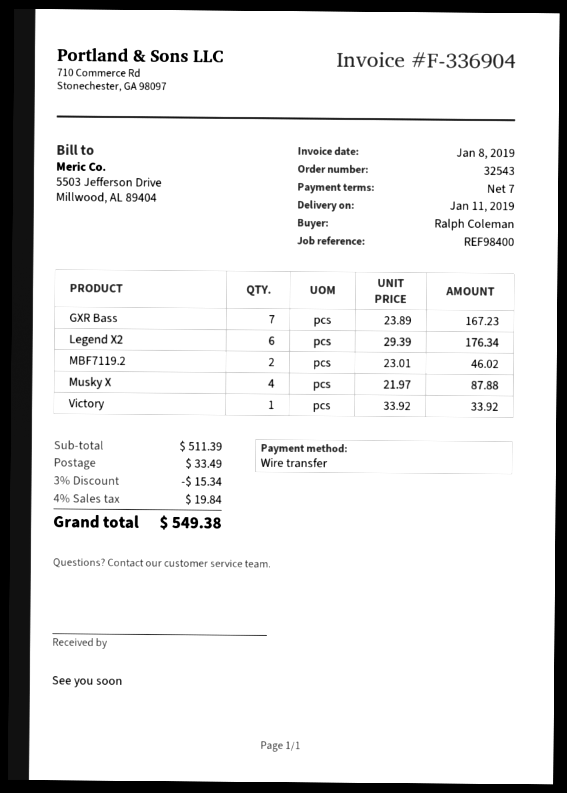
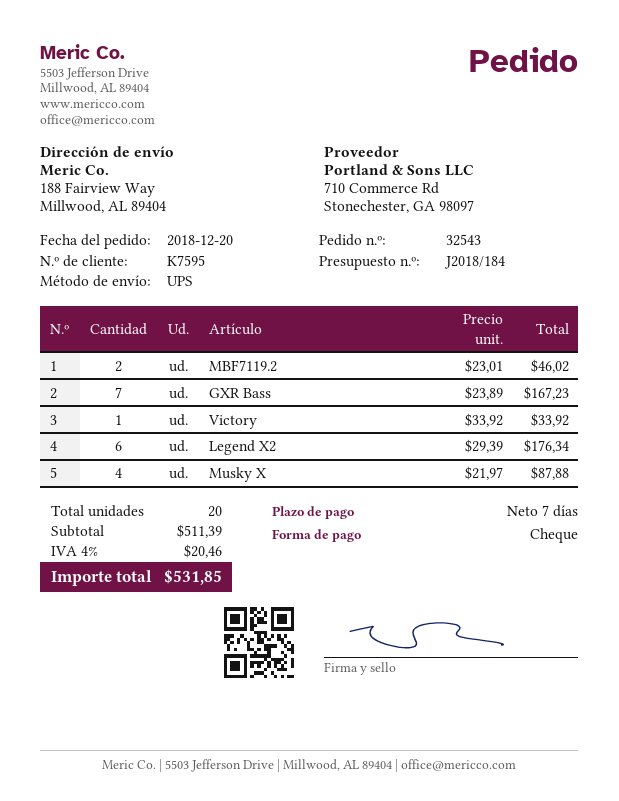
payment method: bank transfer -> cheque
discount: 3% = 15.34 -> none
shipping: 33.49 -> none
tax: 4% = 19.84 -> 4% = 20.46
total: 549.38 -> 531.85

